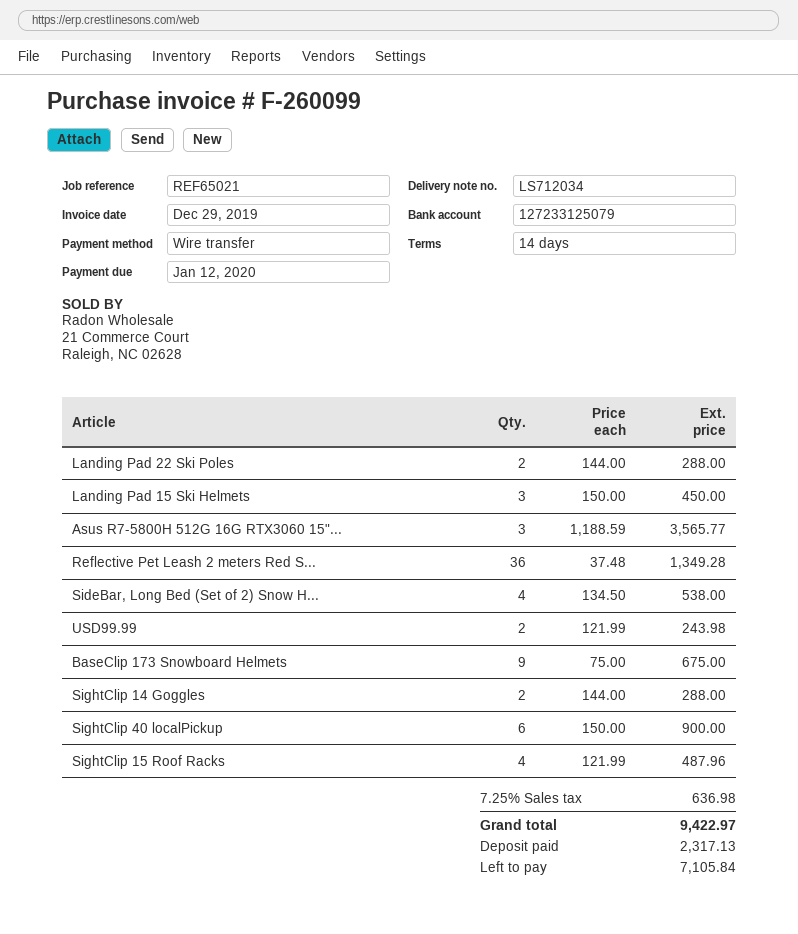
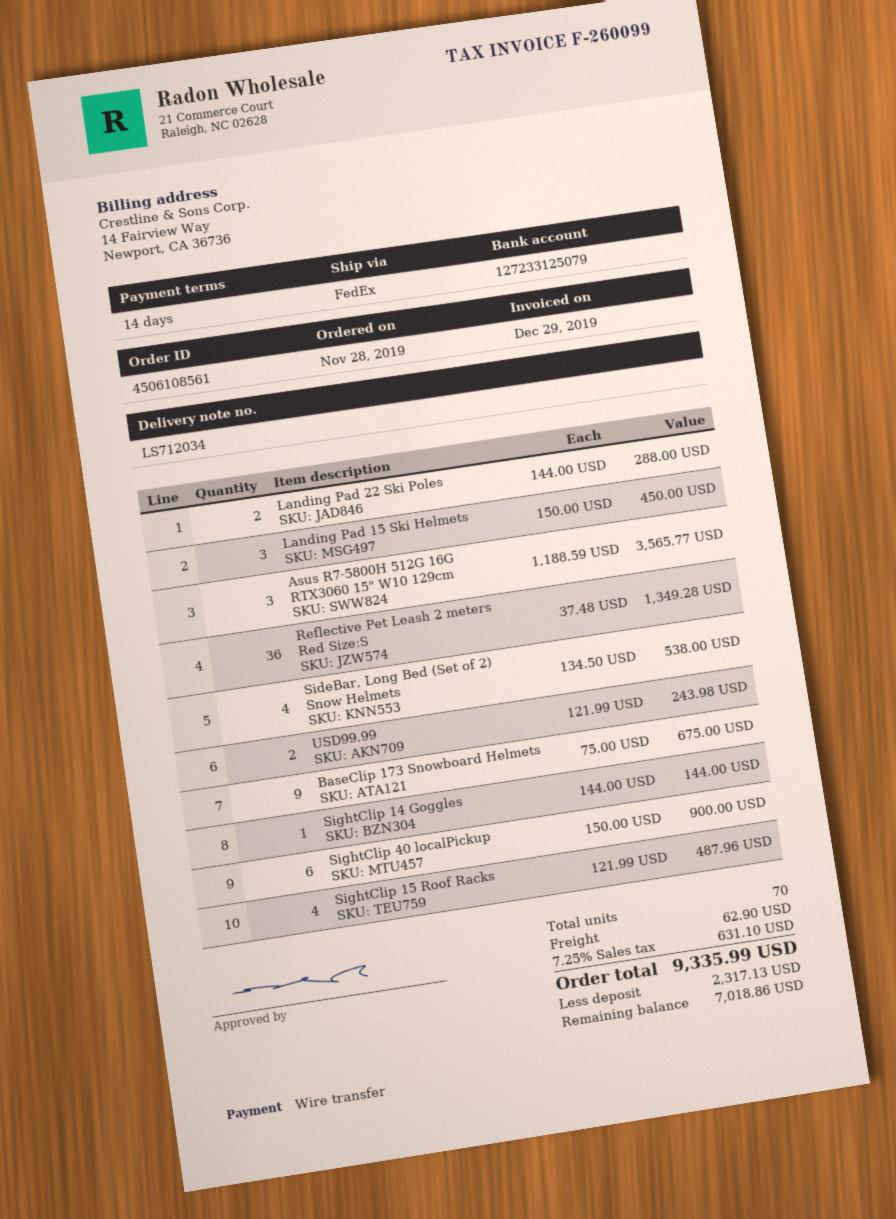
SightClip 14 Goggles: 2 x 144.00 = 288.00 -> 1 x 144.00 = 144.00
shipping: none -> 62.90
tax: 7.25% = 636.98 -> 7.25% = 631.10
total: 9422.97 -> 9335.99
balance: 7105.84 -> 7018.86

